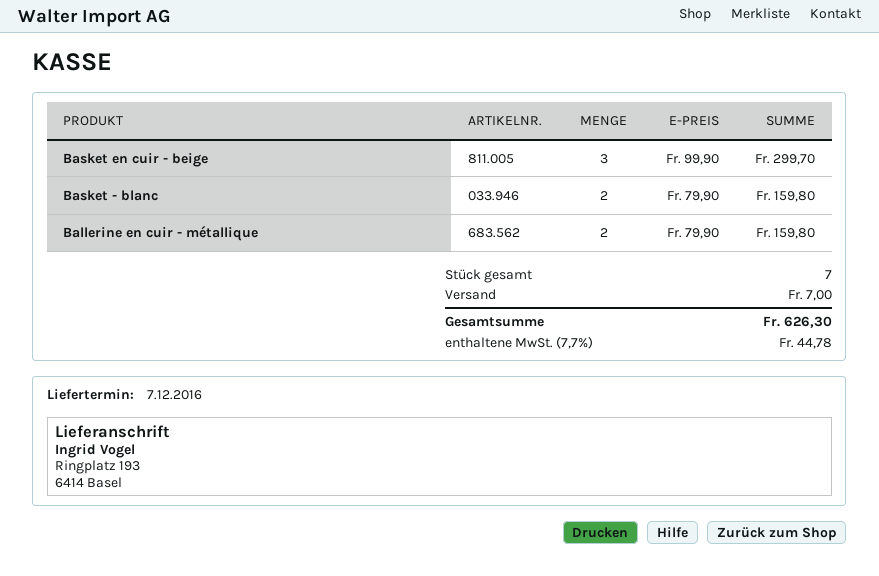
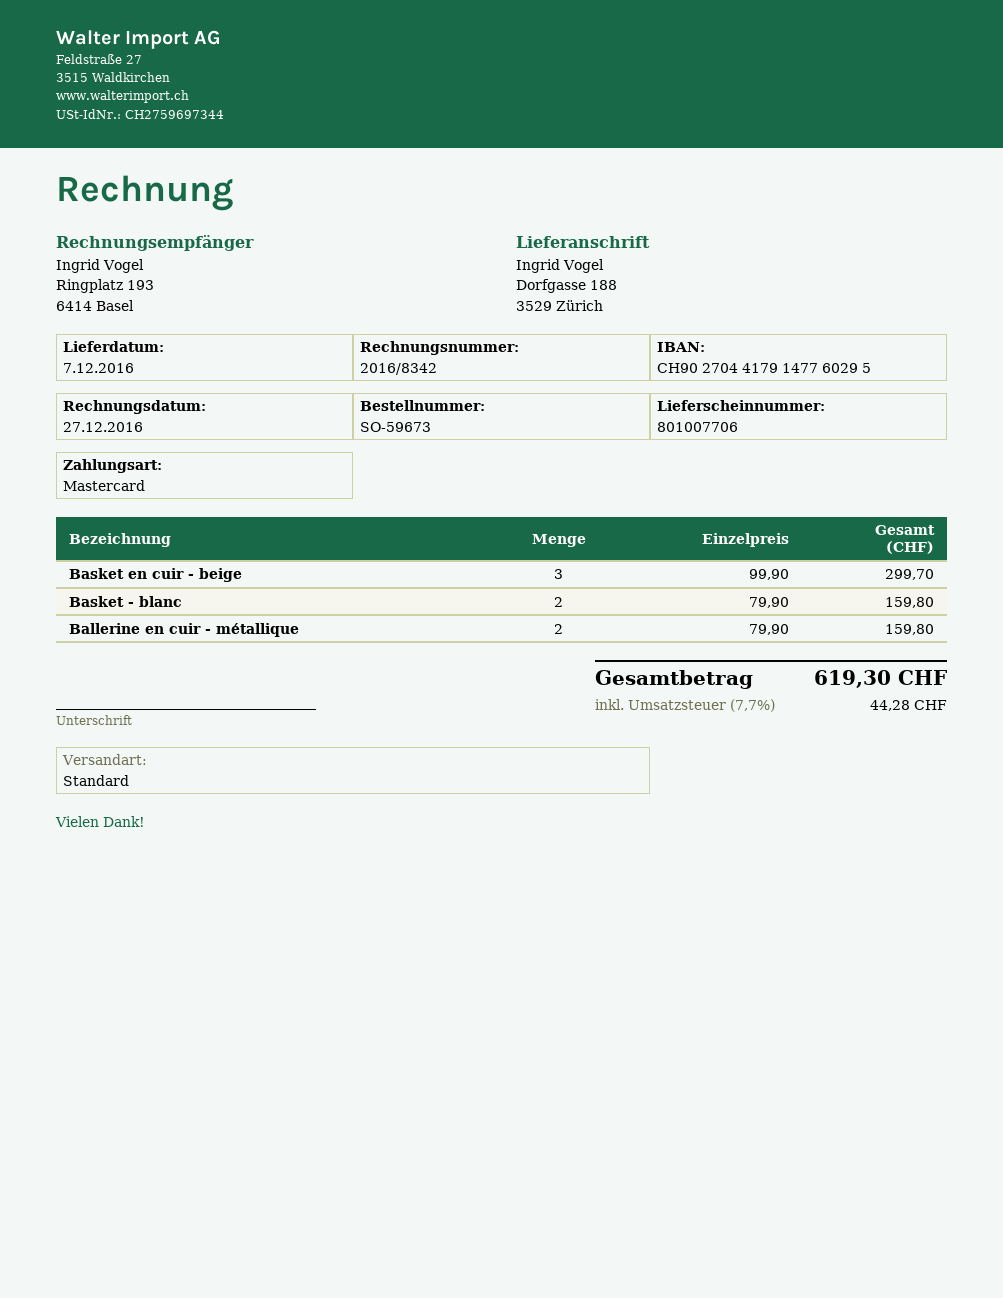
ship to: Ringplatz 193, 6414 Basel -> Dorfgasse 188, 3529 Zürich
shipping: 7.00 -> none
tax: 7.7% = 44.78 -> 7.7% = 44.28
total: 626.30 -> 619.30

